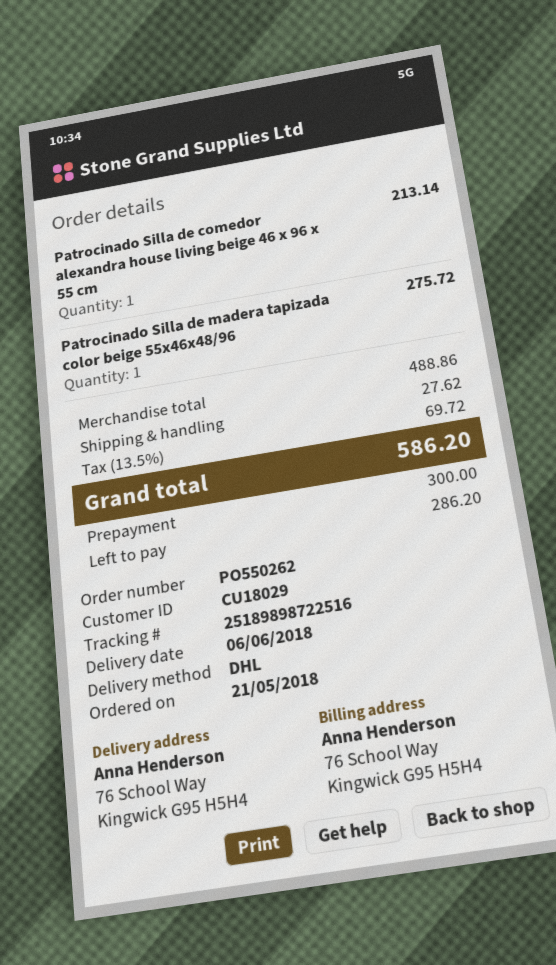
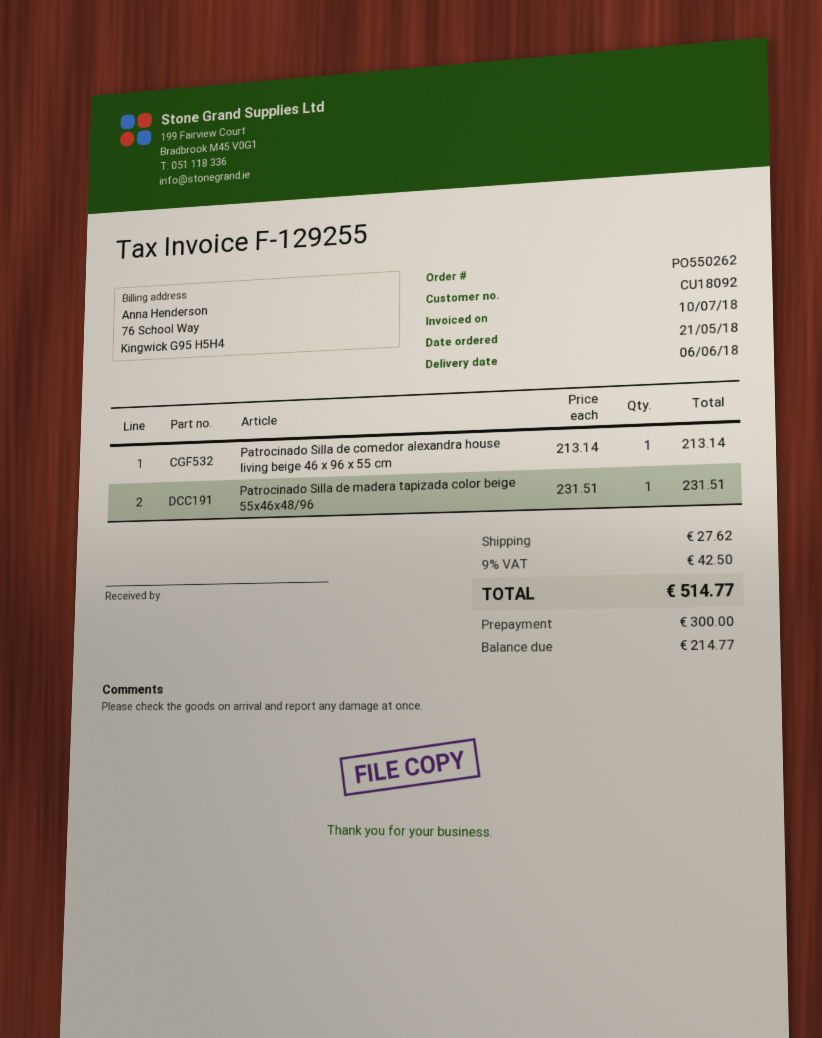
customer number: CU18029 -> CU18092
Patrocinado Silla de madera tapizada color beige 55x46x48/96: 1 for 275.72 -> 1 for 231.51
tax: 13.5% = 69.72 -> 9% = 42.50
total: 586.20 -> 514.77
balance: 286.20 -> 214.77

